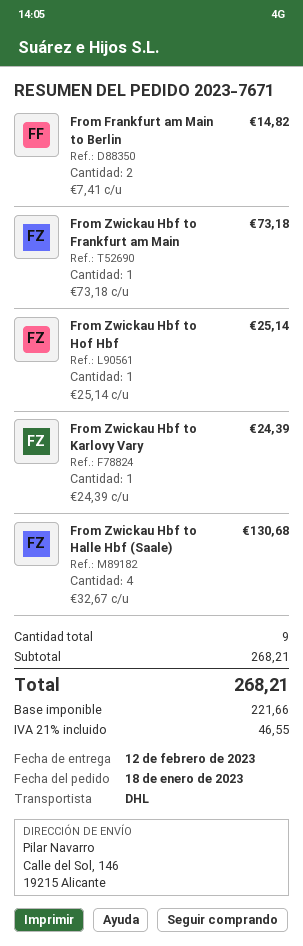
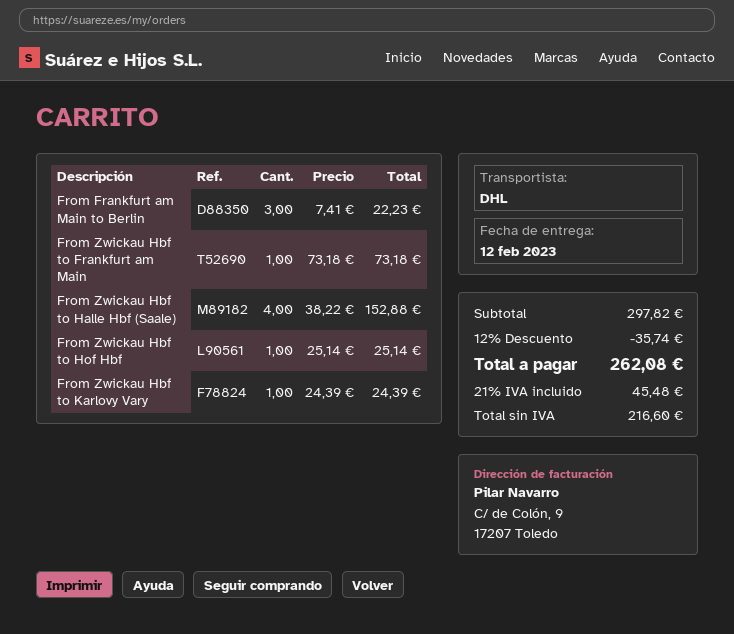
From Frankfurt am Main to Berlin: 2 x 7.41 = 14.82 -> 3 x 7.41 = 22.23
From Zwickau Hbf to Halle Hbf (Saale): 4 x 32.67 = 130.68 -> 4 x 38.22 = 152.88
subtotal: 268.21 -> 297.82
discount: none -> 12% = 35.74
net: 221.66 -> 216.60
tax: 21% = 46.55 -> 21% = 45.48
total: 268.21 -> 262.08

